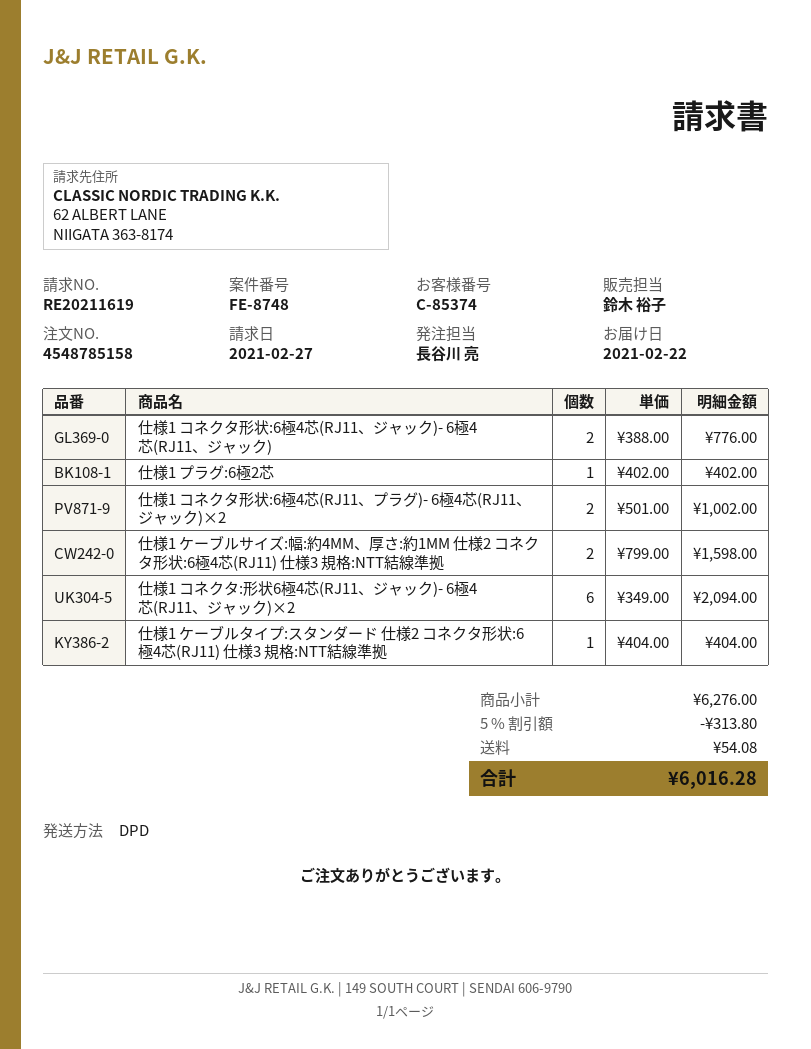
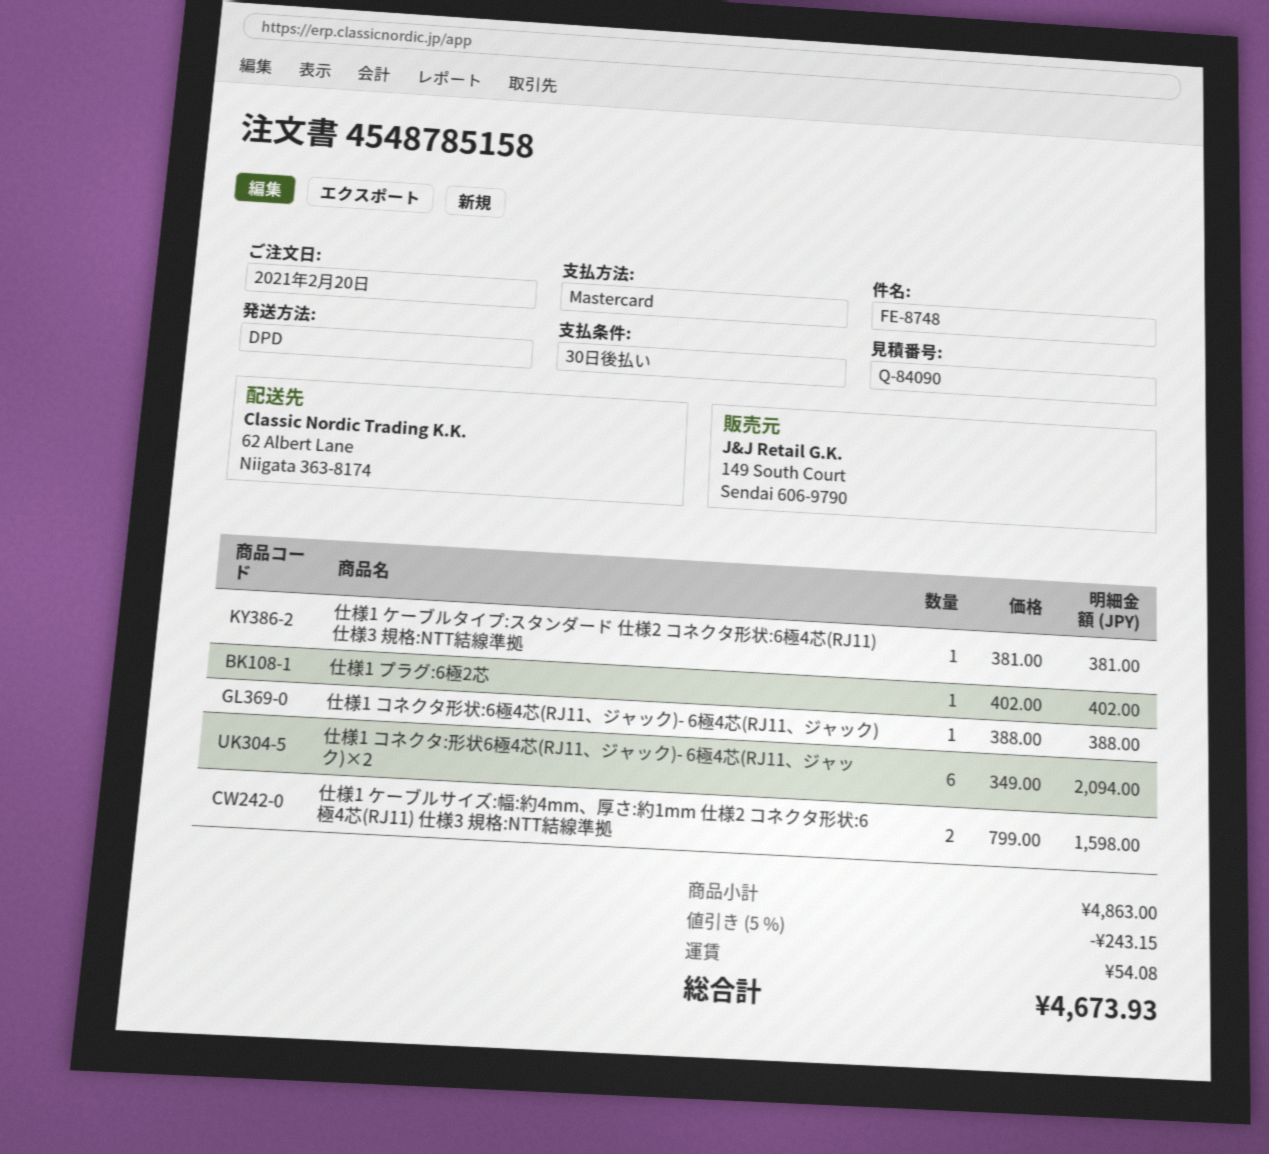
仕様1 コネクタ形状:6極4芯(RJ11、ジャック)- 6極4芯(RJ11、ジャック): 2 x 388.00 = 776.00 -> 1 x 388.00 = 388.00
仕様1 コネクタ形状:6極4芯(RJ11、プラグ)- 6極4芯(RJ11、ジャック)×2: 2 x 501.00 = 1002.00 -> none
仕様1 ケーブルタイプ:スタンダード 仕様2 コネクタ形状:6極4芯(RJ11) 仕様3 規格:NTT結線準拠: 1 x 404.00 = 404.00 -> 1 x 381.00 = 381.00
subtotal: 6276.00 -> 4863.00
discount: 5% = 313.80 -> 5% = 243.15
total: 6016.28 -> 4673.93

